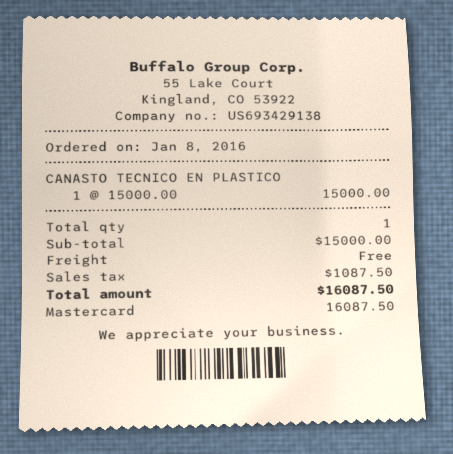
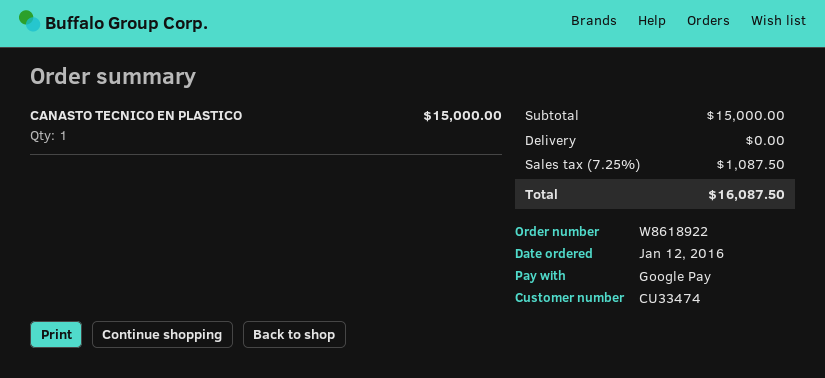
order date: 2016-01-08 -> 2016-01-12
payment method: Mastercard -> Google Pay

